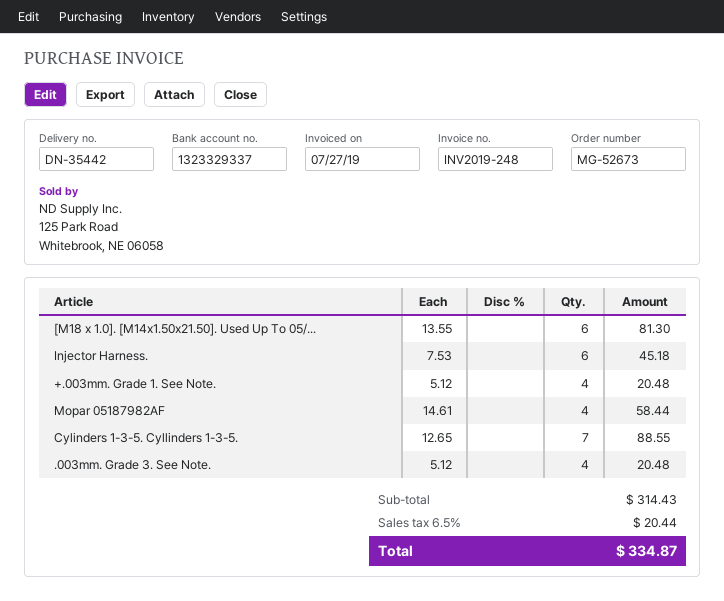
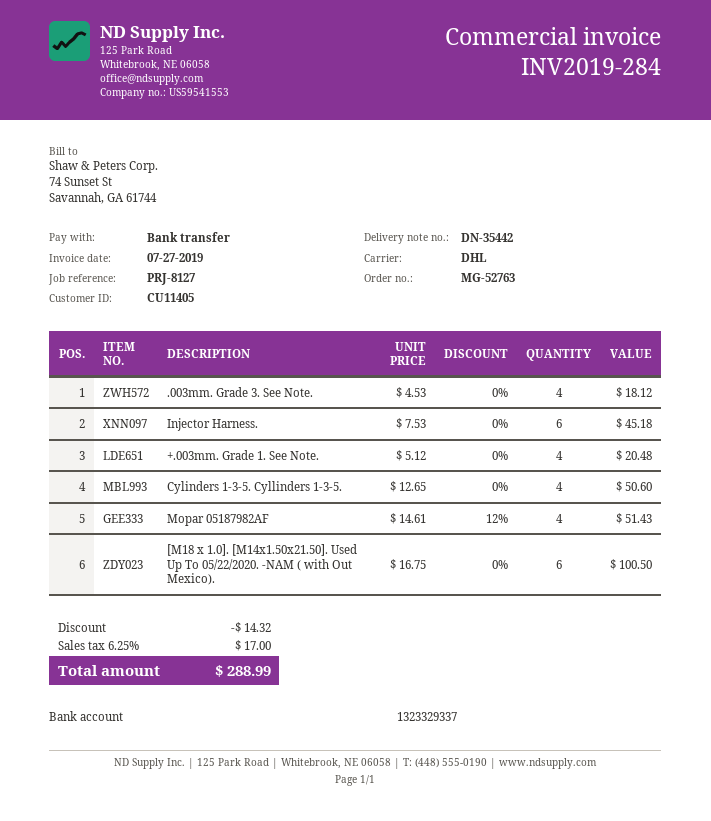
order number: MG-52673 -> MG-52763
invoice number: INV2019-248 -> INV2019-284
[M18 x 1.0]. [M14x1.50x21.50]. Used Up To 05/...: 6 x 13.55 = 81.30 -> 6 x 16.75 = 100.50
Mopar 05187982AF: 4 x 14.61 = 58.44 -> 4 x 14.61 - 12% = 51.43
Cylinders 1-3-5. Cyllinders 1-3-5.: 7 x 12.65 = 88.55 -> 4 x 12.65 = 50.60
.003mm. Grade 3. See Note.: 4 x 5.12 = 20.48 -> 4 x 4.53 = 18.12
discount: none -> 14.32
tax: 6.5% = 20.44 -> 6.25% = 17.00
total: 334.87 -> 288.99

